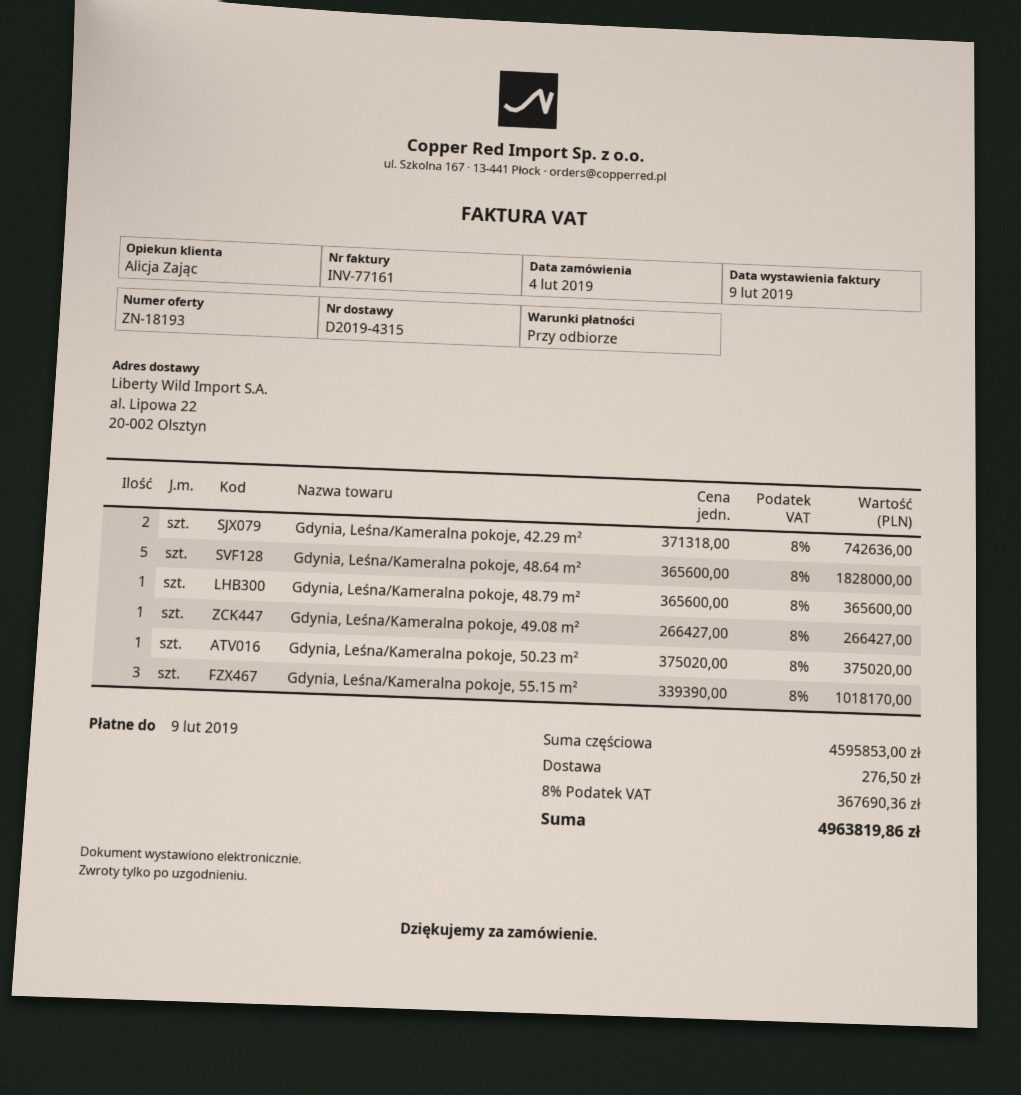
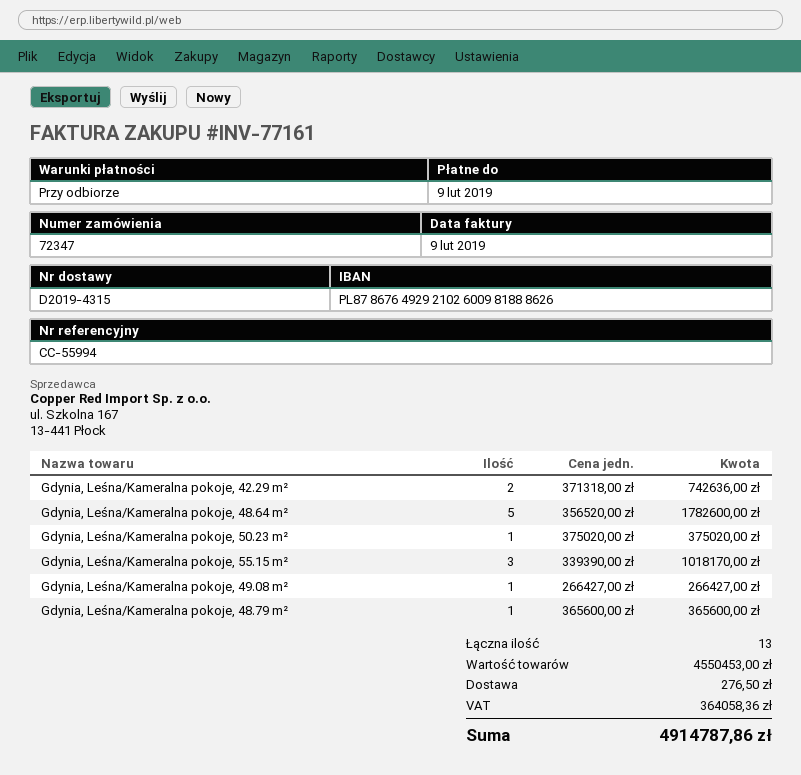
Gdynia, Leśna/Kameralna pokoje, 48.64 m²: 5 x 365600.00 = 1828000.00 -> 5 x 356520.00 = 1782600.00
subtotal: 4595853.00 -> 4550453.00
tax: 367690.36 -> 364058.36
total: 4963819.86 -> 4914787.86

